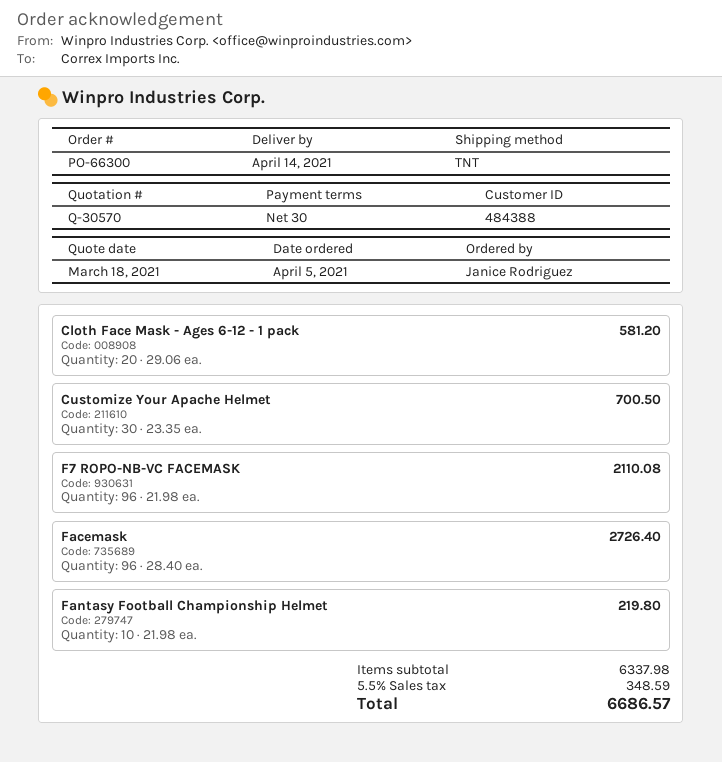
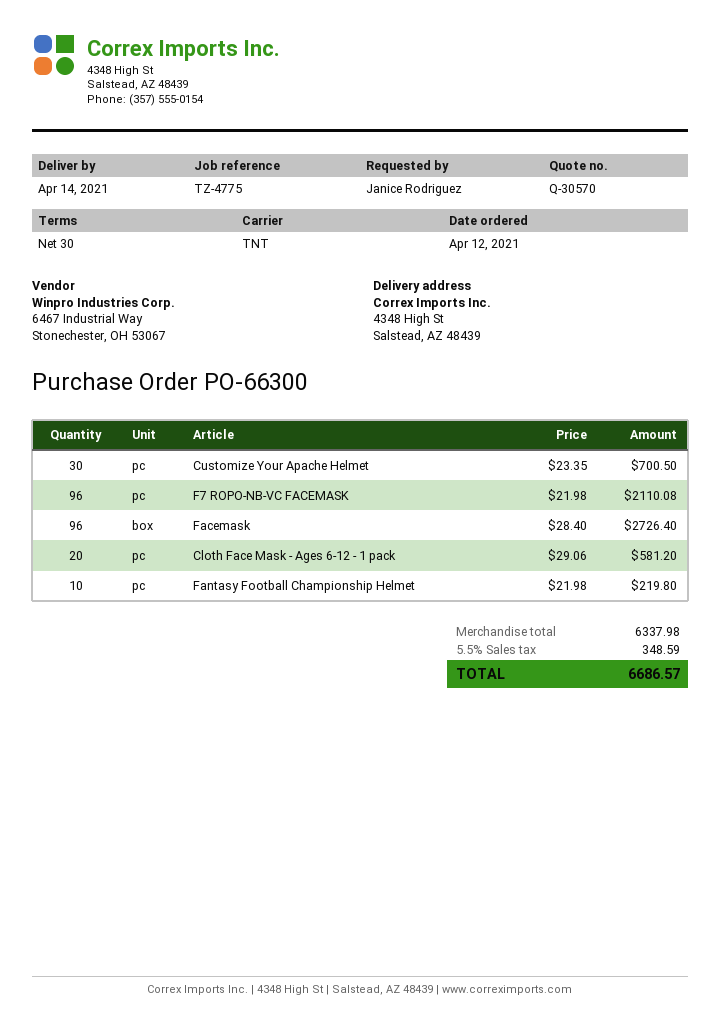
order date: 2021-04-05 -> 2021-04-12

